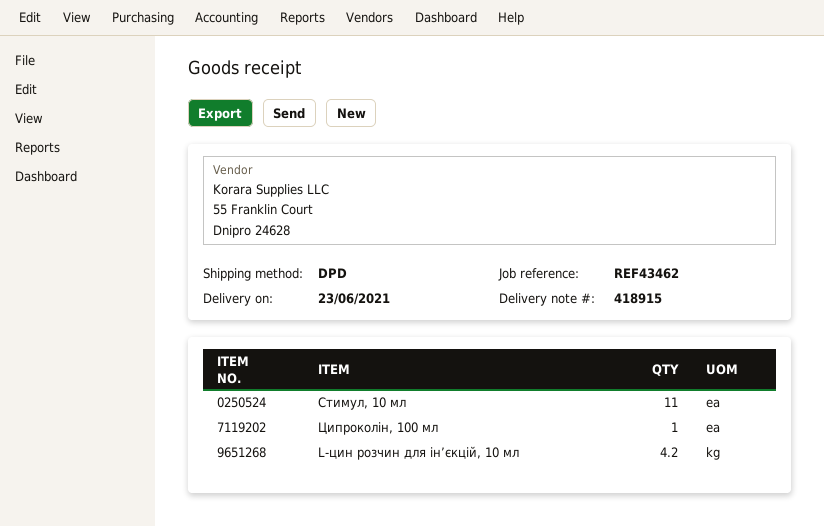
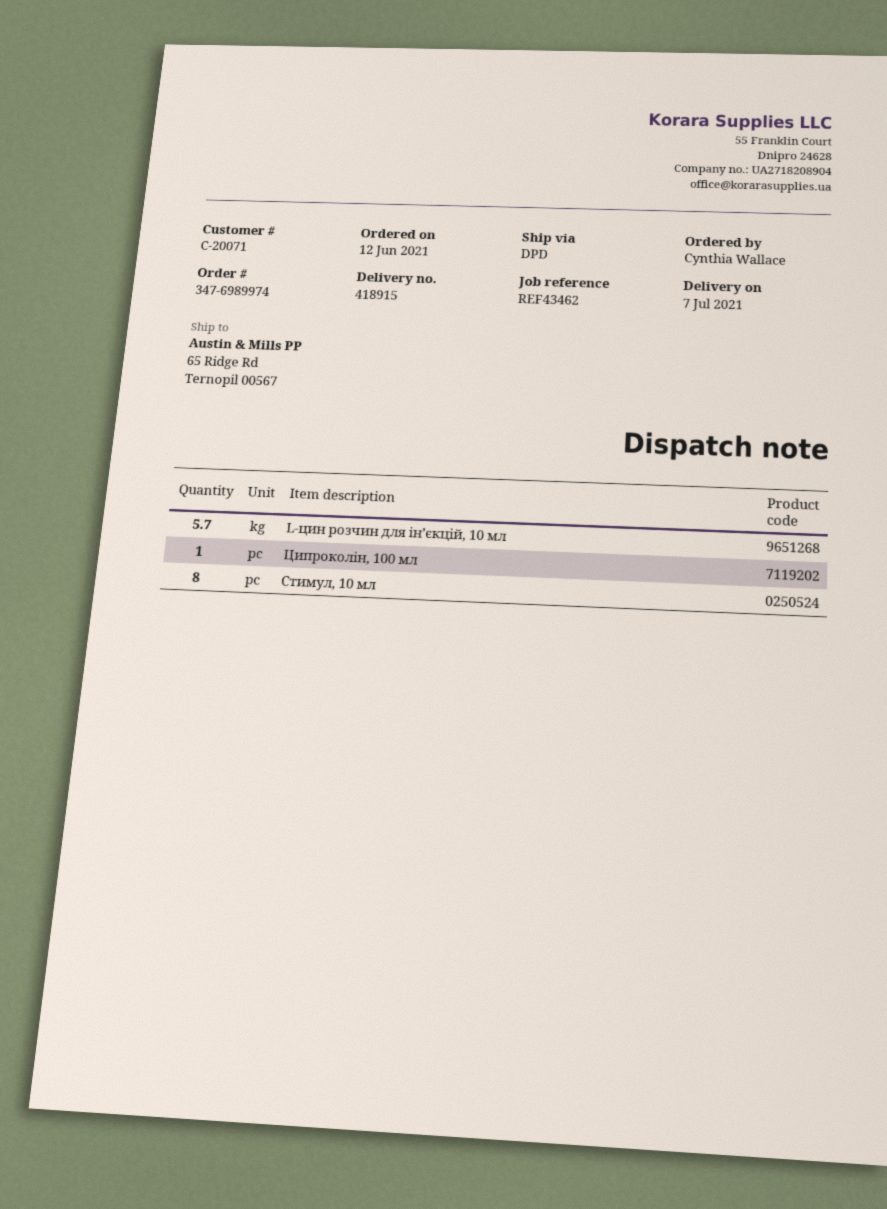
delivery date: 2021-06-23 -> 2021-07-07
Стимул, 10 мл: 11 -> 8
L-цин розчин для ін’єкцій, 10 мл: 4.2 -> 5.7

